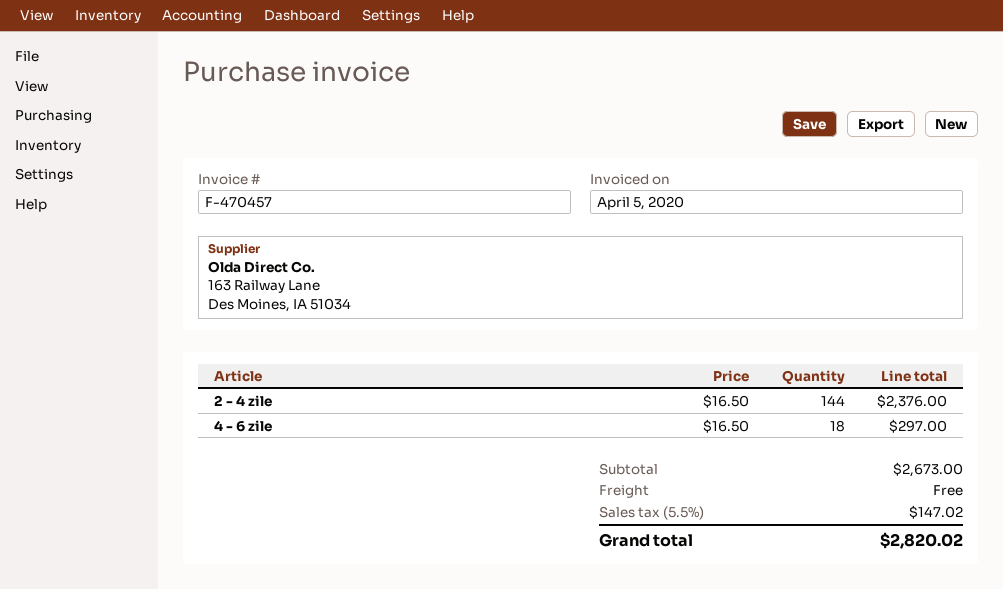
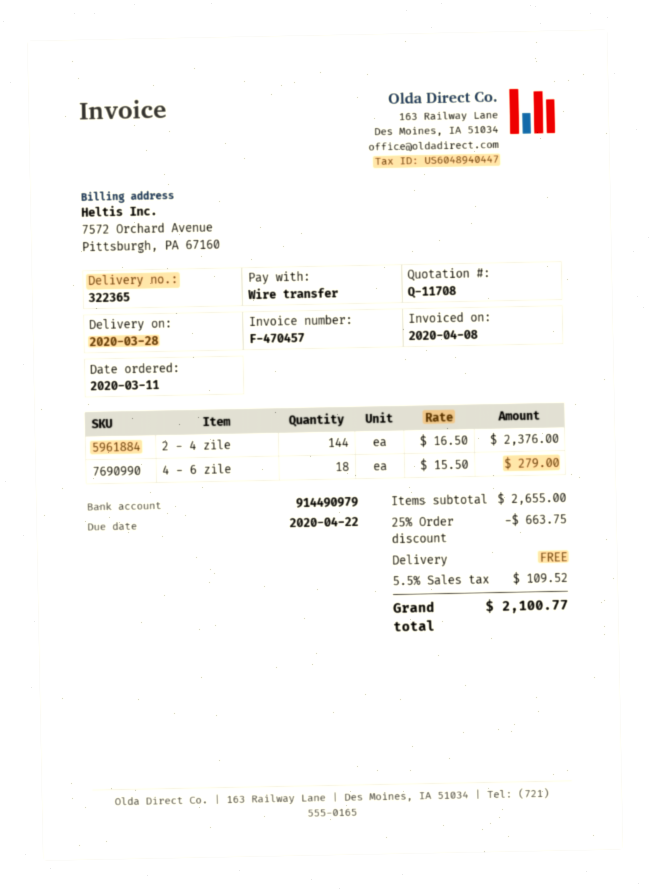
invoice date: 2020-04-05 -> 2020-04-08
4 - 6 zile: 18 x 16.50 = 297.00 -> 18 x 15.50 = 279.00
subtotal: 2673.00 -> 2655.00
discount: none -> 25% = 663.75
tax: 5.5% = 147.02 -> 5.5% = 109.52
total: 2820.02 -> 2100.77

